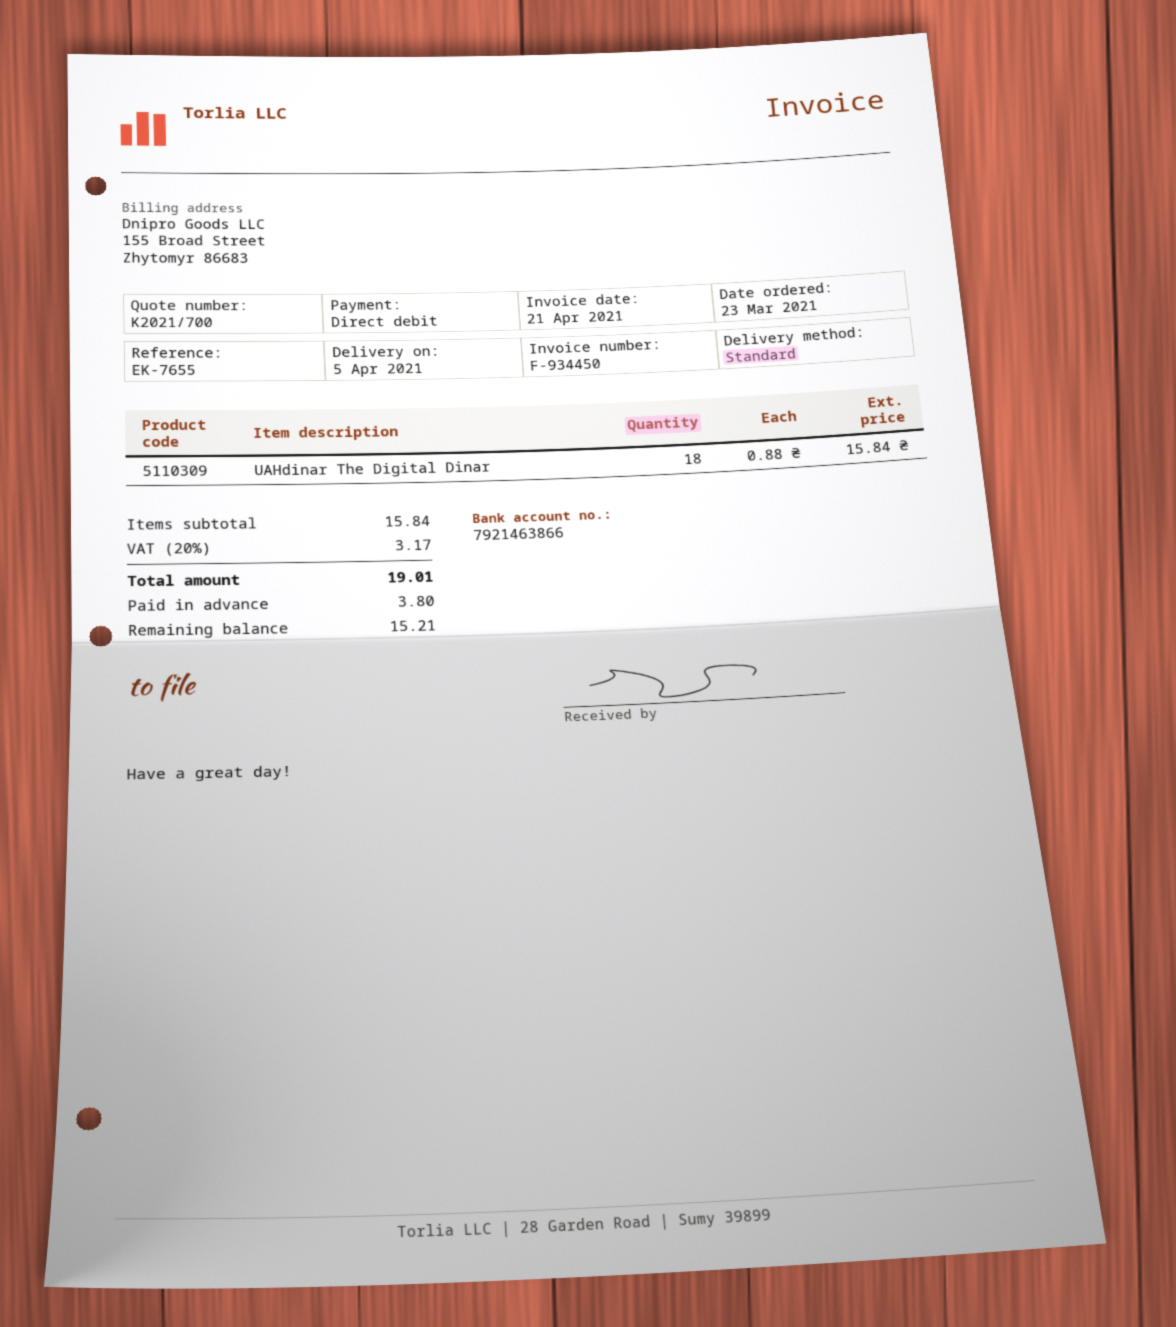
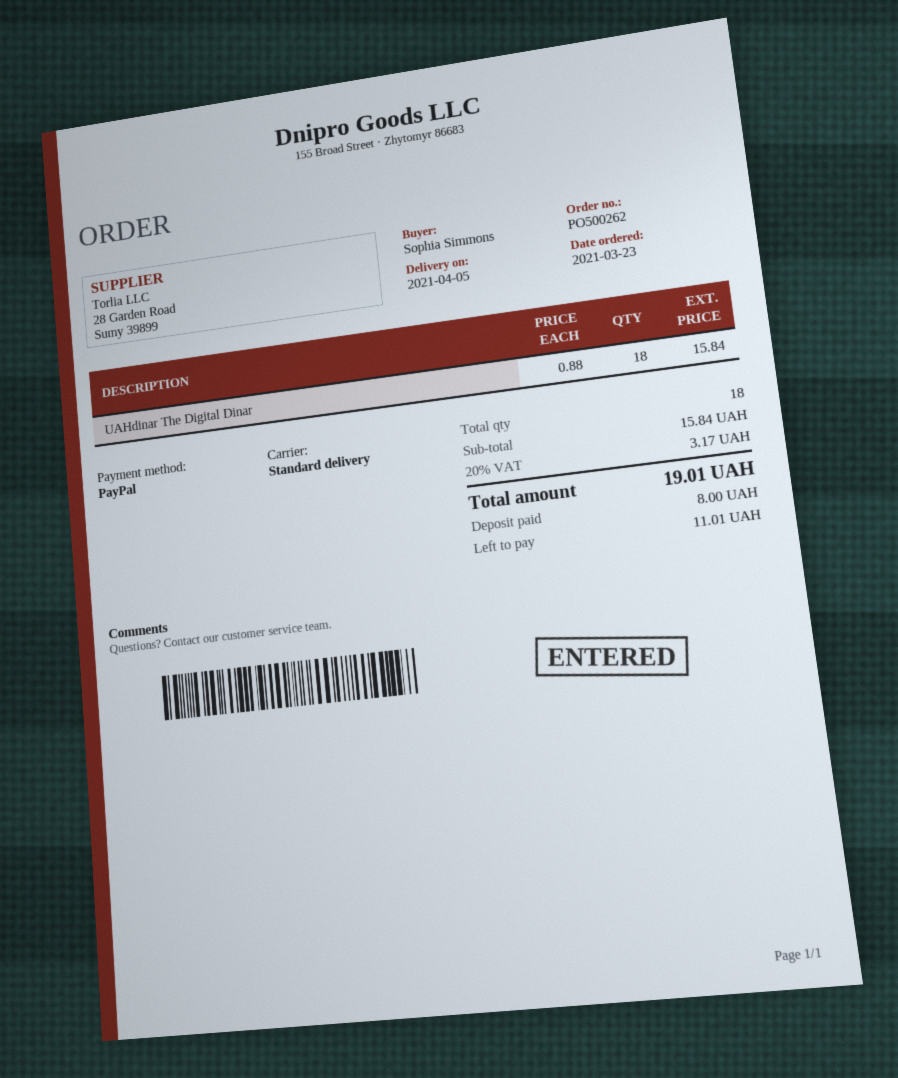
payment method: direct debit -> PayPal
deposit: 3.80 -> 8.00
balance: 15.21 -> 11.01

